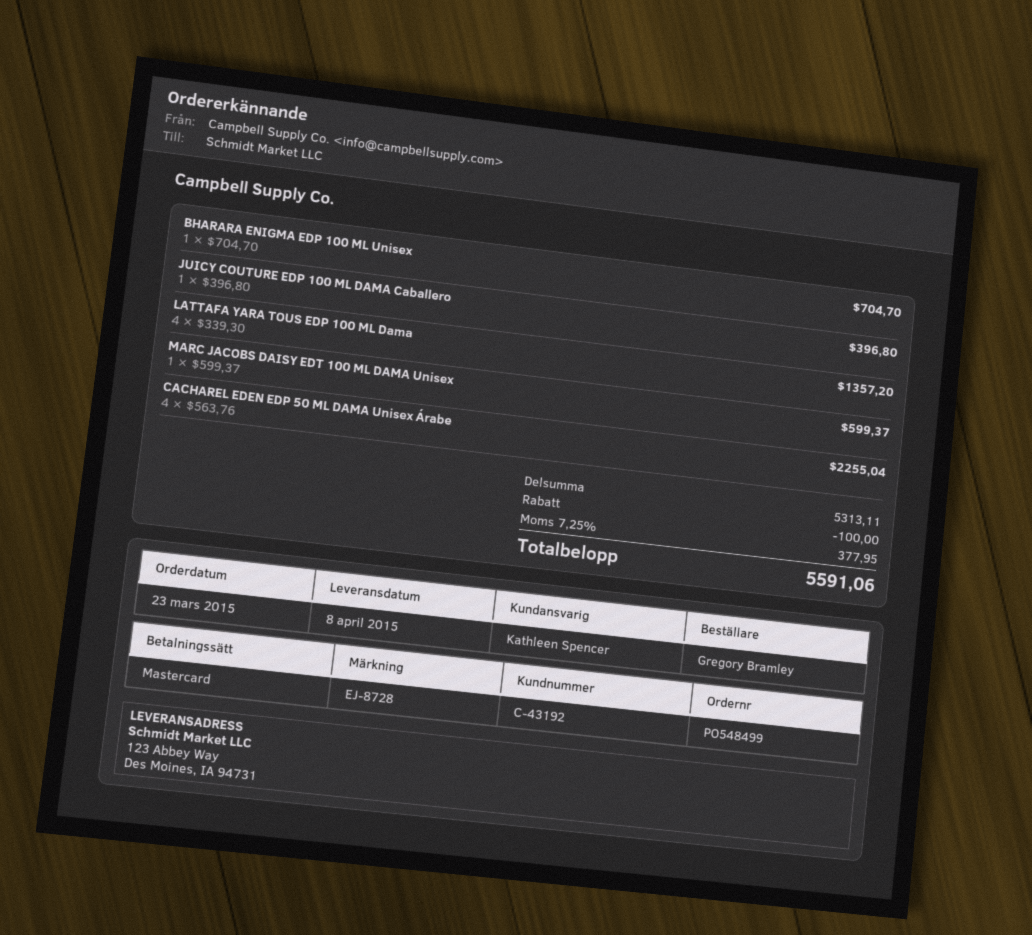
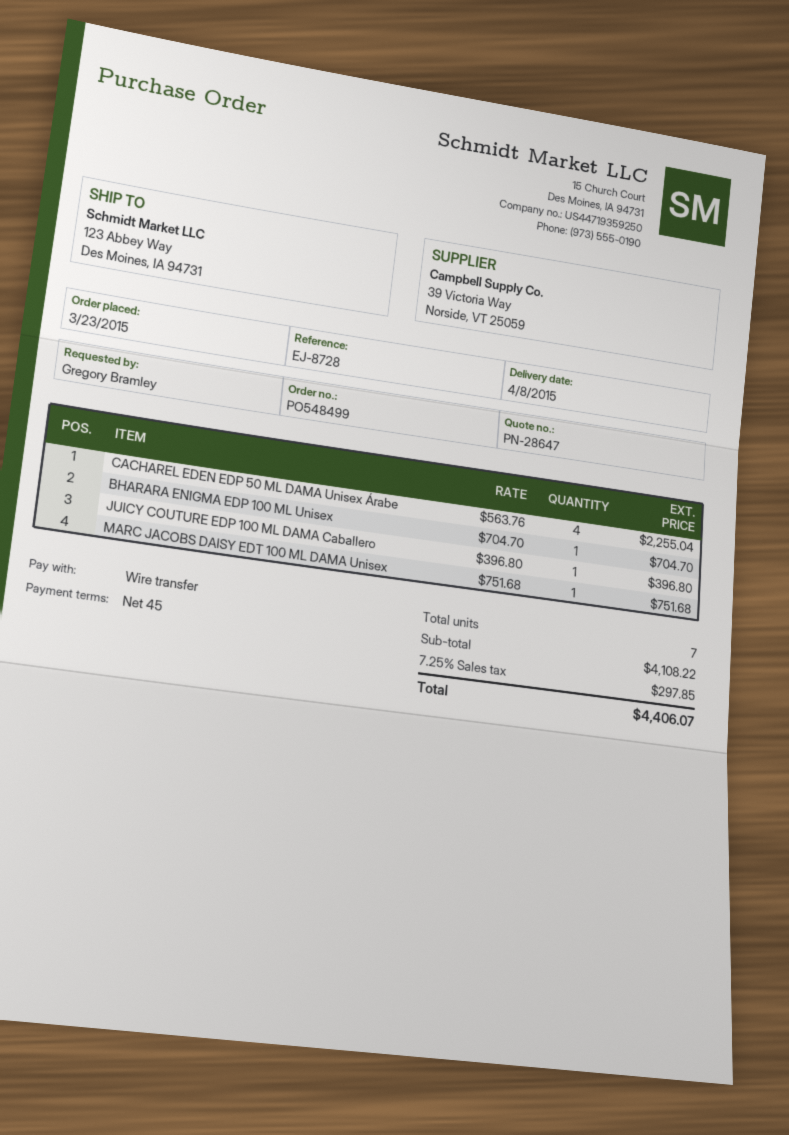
payment method: Mastercard -> bank transfer
LATTAFA YARA TOUS EDP 100 ML Dama: 4 x 339.30 = 1357.20 -> none
MARC JACOBS DAISY EDT 100 ML DAMA Unisex: 1 x 599.37 = 599.37 -> 1 x 751.68 = 751.68
subtotal: 5313.11 -> 4108.22
discount: 100.00 -> none
tax: 7.25% = 377.95 -> 7.25% = 297.85
total: 5591.06 -> 4406.07

